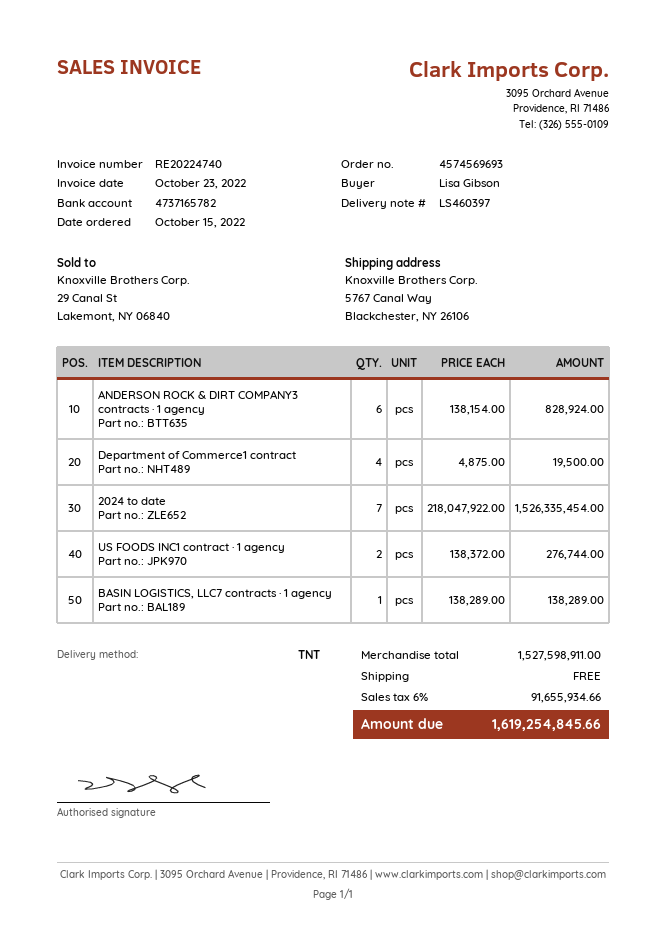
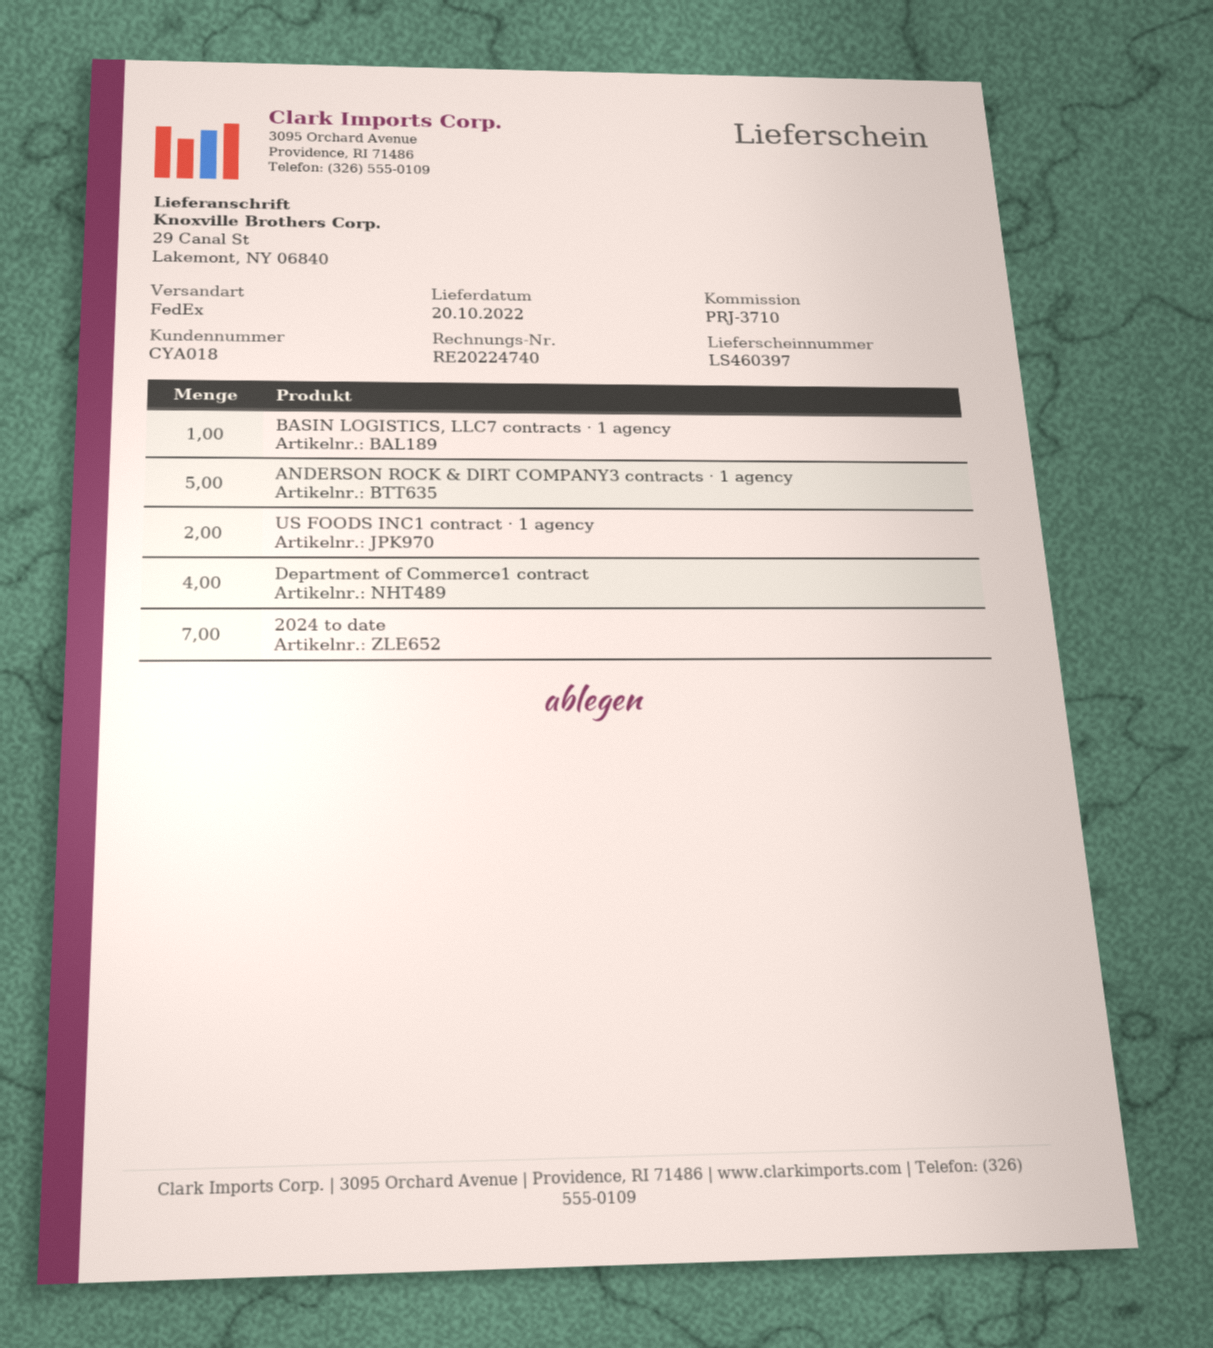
shipping method: TNT -> FedEx
ship to: 5767 Canal Way, Blackchester, NY 26106 -> 29 Canal St, Lakemont, NY 06840
ANDERSON ROCK & DIRT COMPANY3 contracts · 1 agency: 6 -> 5

